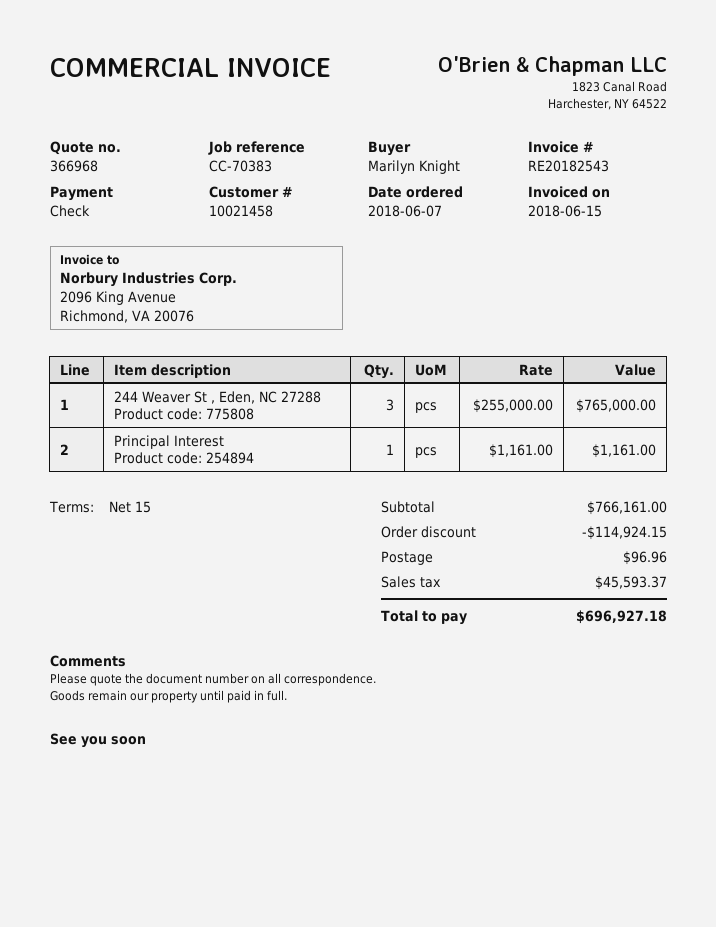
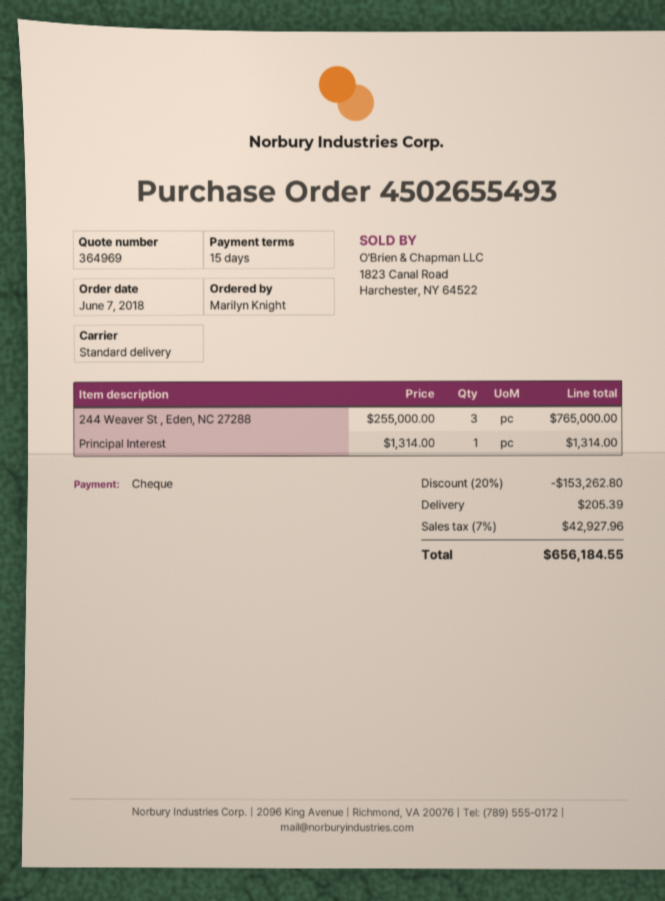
quote number: 366968 -> 364969
Principal Interest: 1 x 1161.00 = 1161.00 -> 1 x 1314.00 = 1314.00
discount: 114924.15 -> 153262.80
shipping: 96.96 -> 205.39
tax: 45593.37 -> 42927.96
total: 696927.18 -> 656184.55

